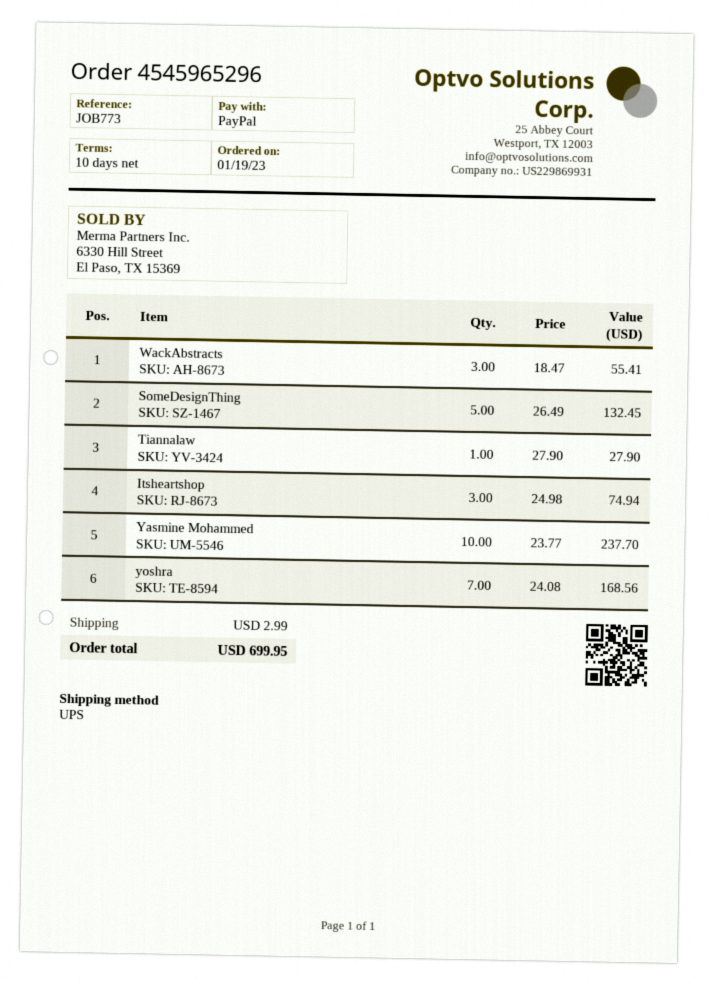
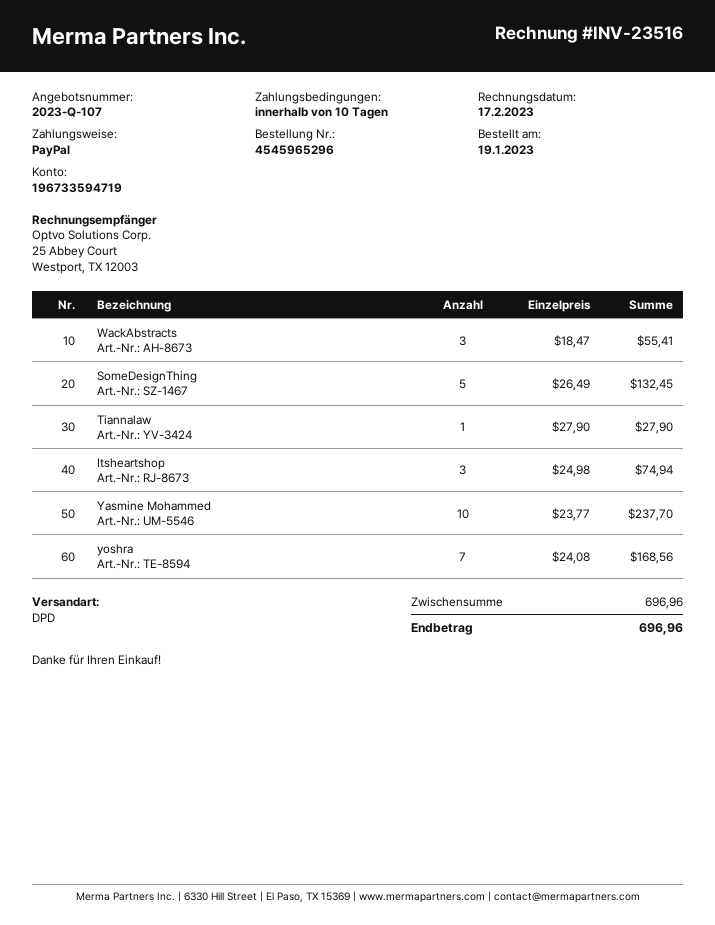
shipping method: UPS -> DPD
shipping: 2.99 -> none
total: 699.95 -> 696.96

